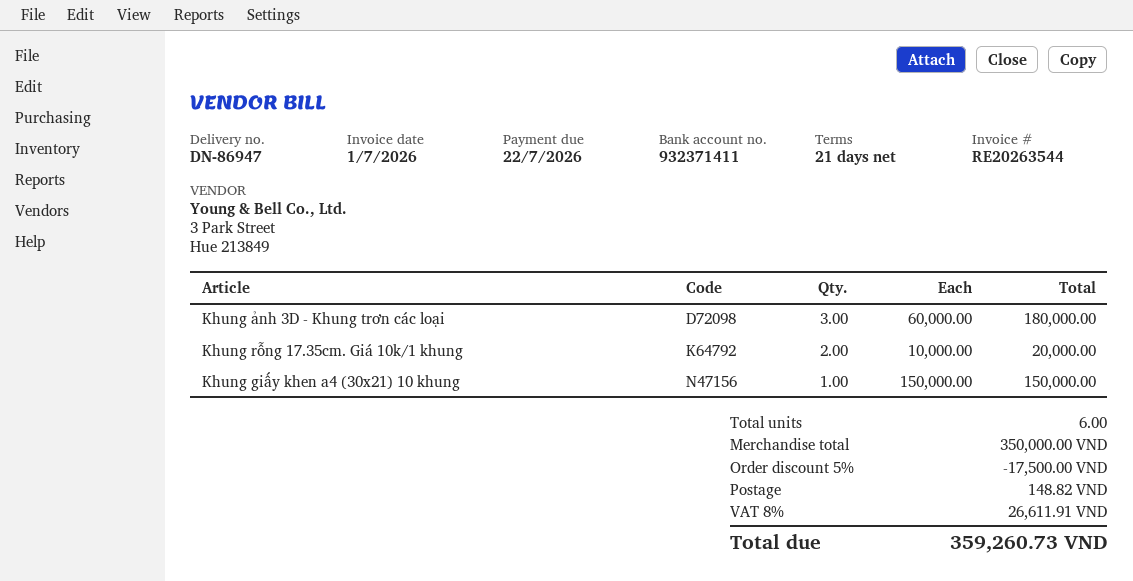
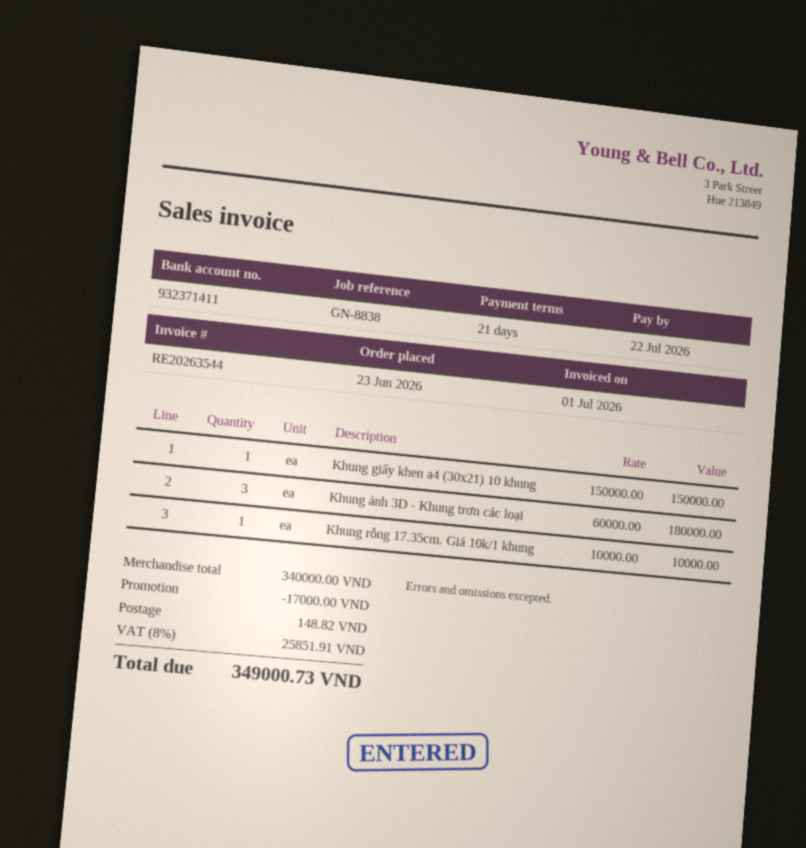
Khung rỗng 17.35cm. Giá 10k/1 khung: 2 x 10000.00 = 20000.00 -> 1 x 10000.00 = 10000.00
subtotal: 350000.00 -> 340000.00
discount: 17500.00 -> 17000.00
tax: 8% = 26611.91 -> 8% = 25851.91
total: 359260.73 -> 349000.73

